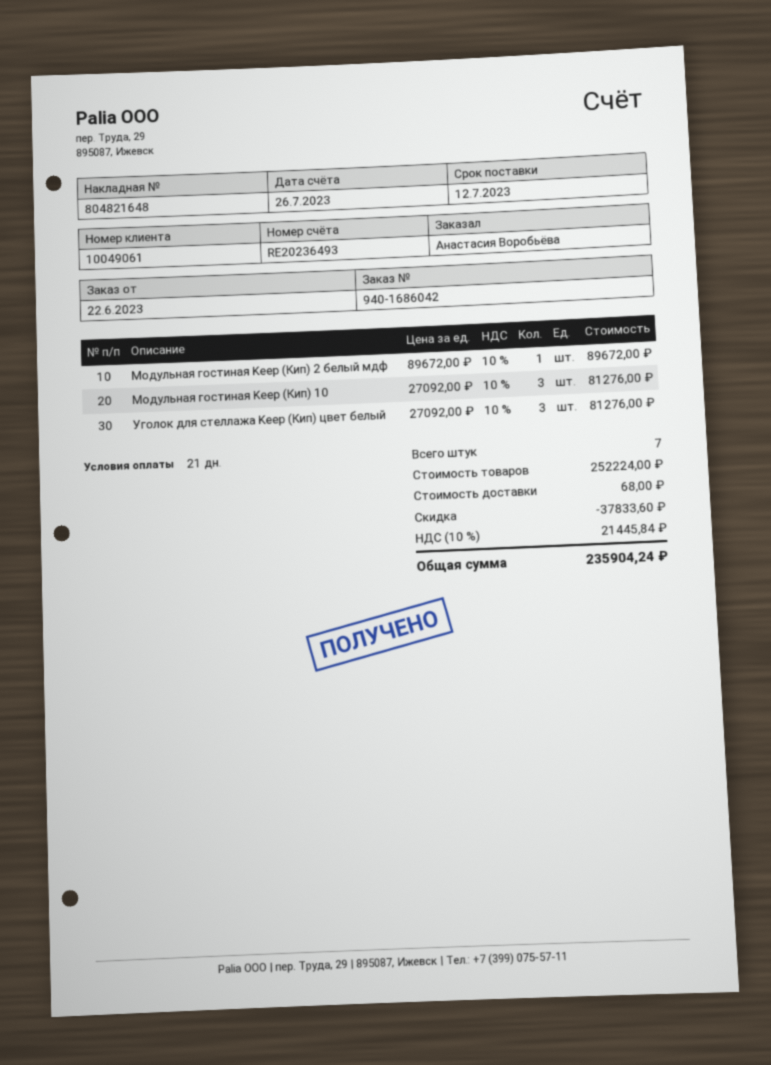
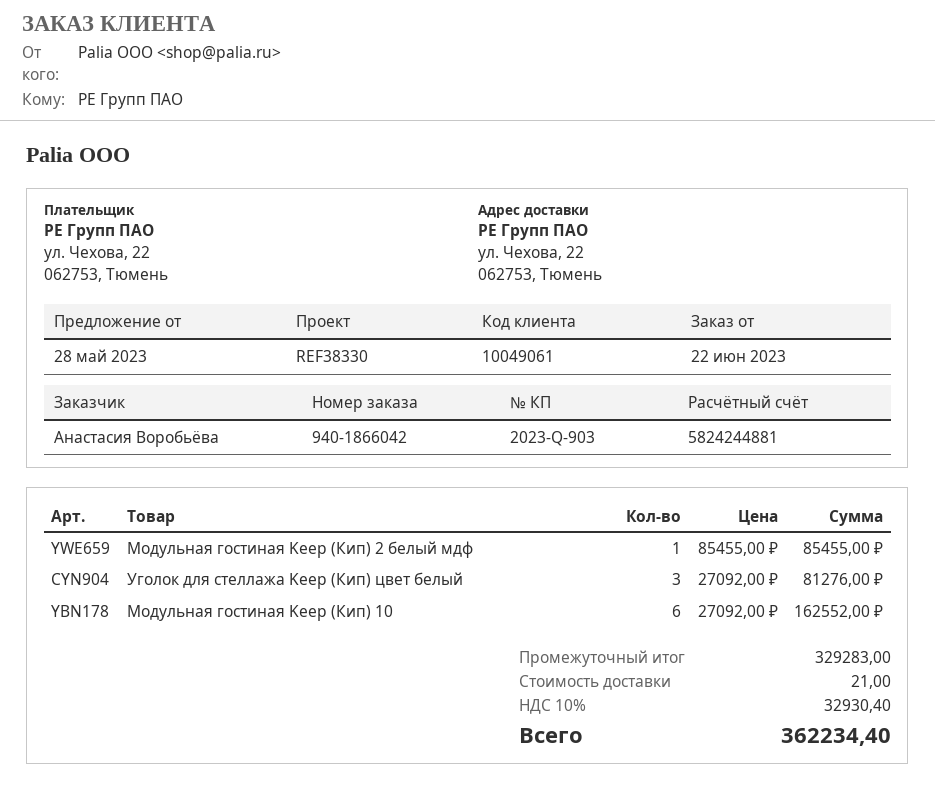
order number: 940-1686042 -> 940-1866042
Модульная гостиная Keep (Кип) 2 белый мдф: 1 x 89672.00 = 89672.00 -> 1 x 85455.00 = 85455.00
Модульная гостиная Keep (Кип) 10: 3 x 27092.00 = 81276.00 -> 6 x 27092.00 = 162552.00
subtotal: 252224.00 -> 329283.00
discount: 37833.60 -> none
shipping: 68.00 -> 21.00
tax: 10% = 21445.84 -> 10% = 32930.40
total: 235904.24 -> 362234.40

